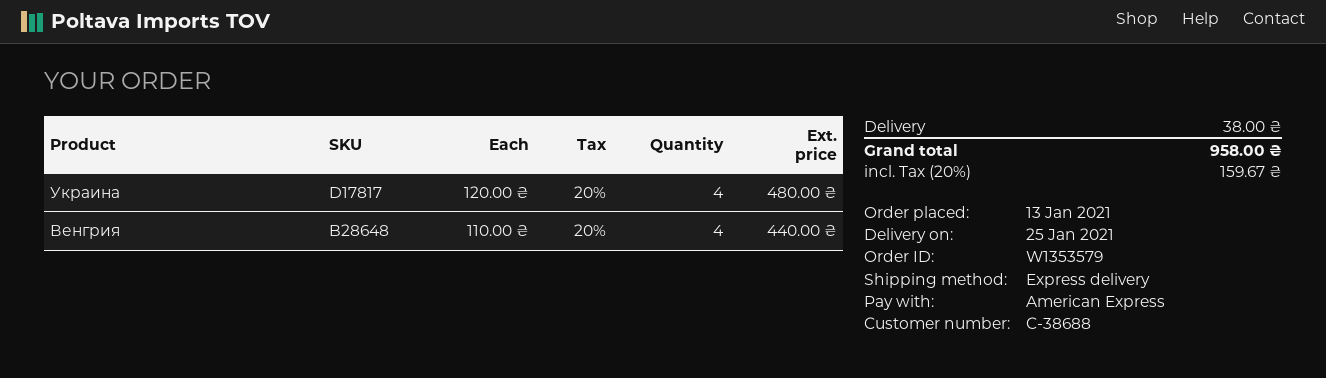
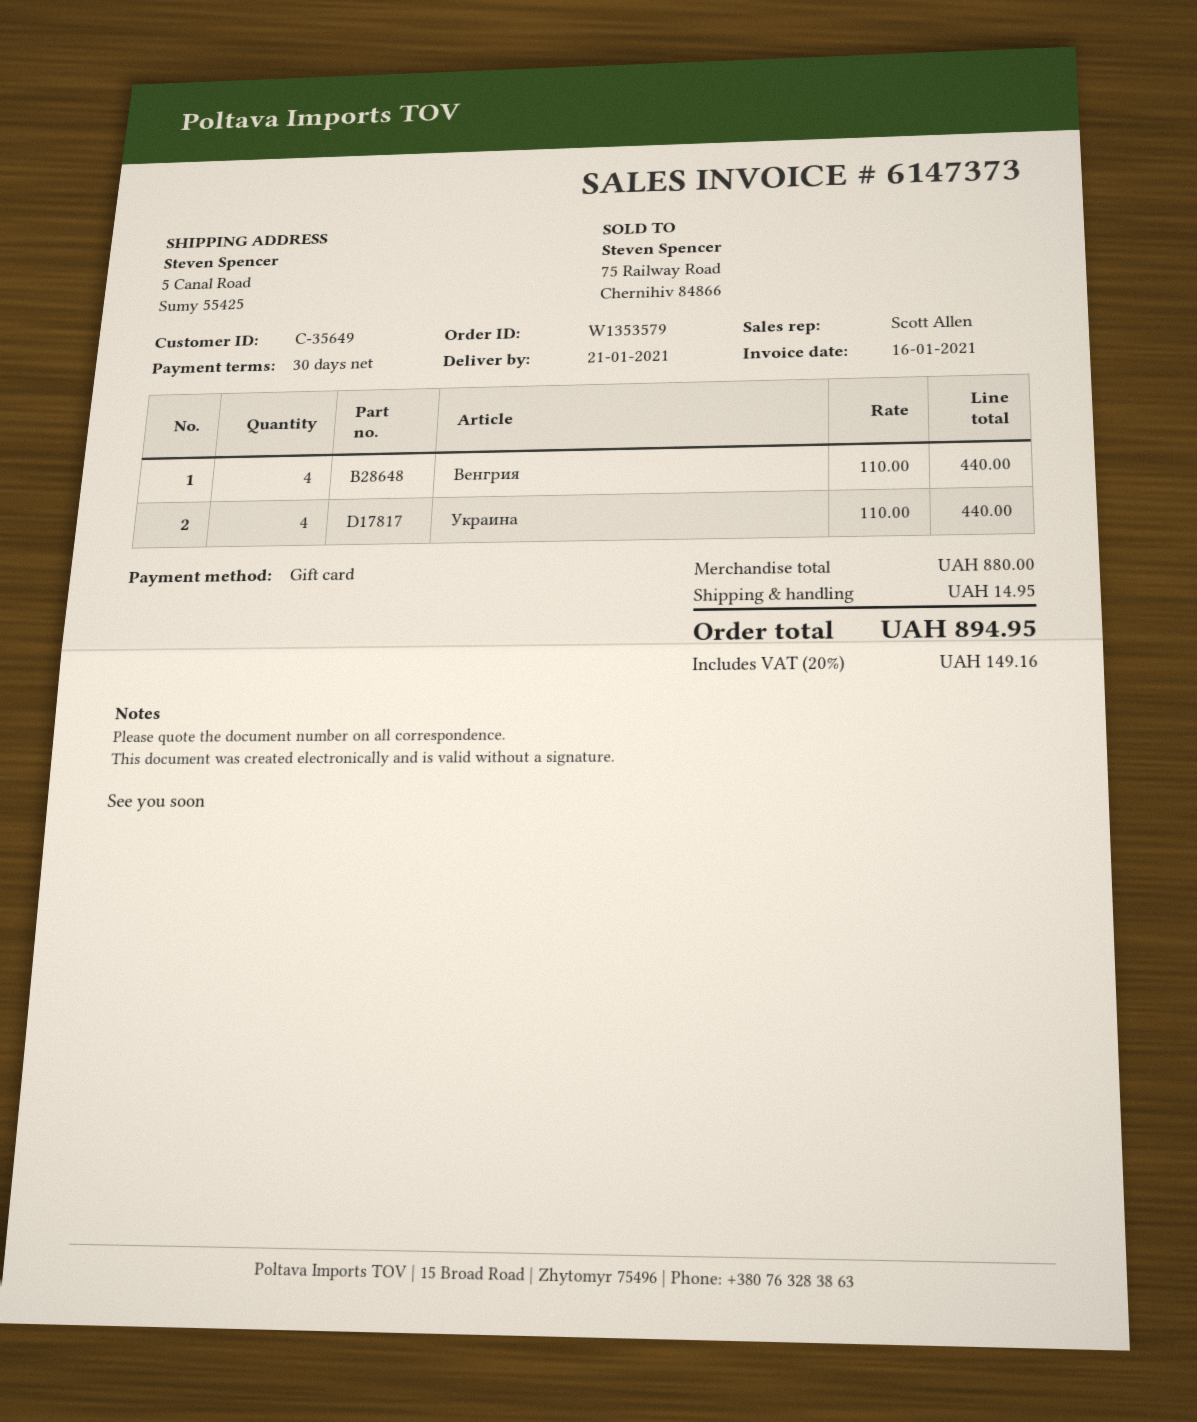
delivery date: 2021-01-25 -> 2021-01-21
customer number: C-38688 -> C-35649
payment method: American Express -> gift card
Украина: 4 x 120.00 = 480.00 -> 4 x 110.00 = 440.00
shipping: 38.00 -> 14.95
tax: 20% = 159.67 -> 20% = 149.16
total: 958.00 -> 894.95

